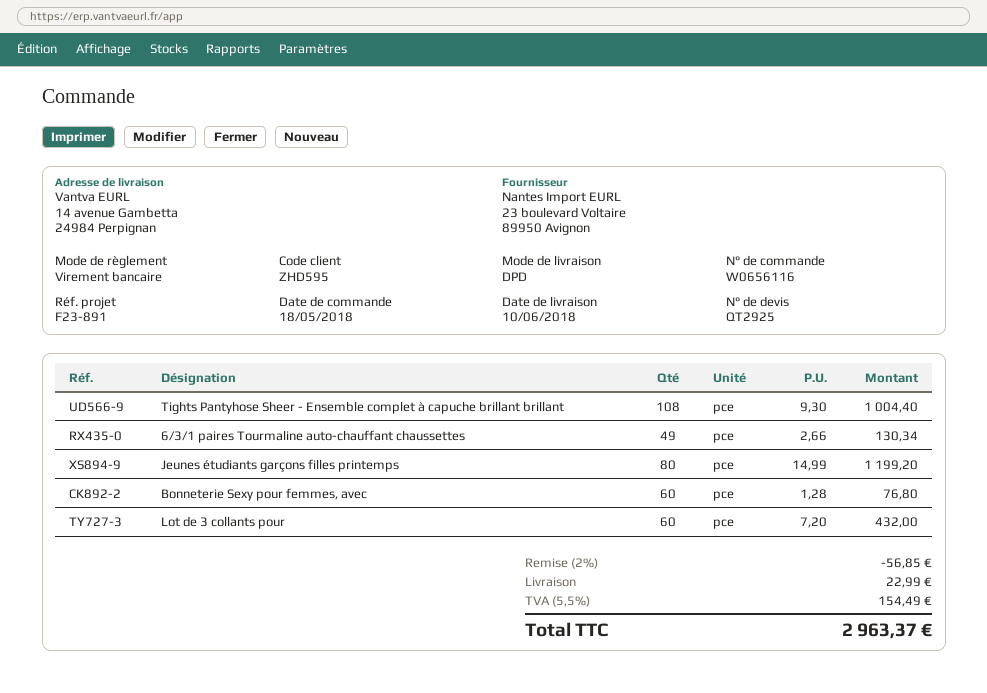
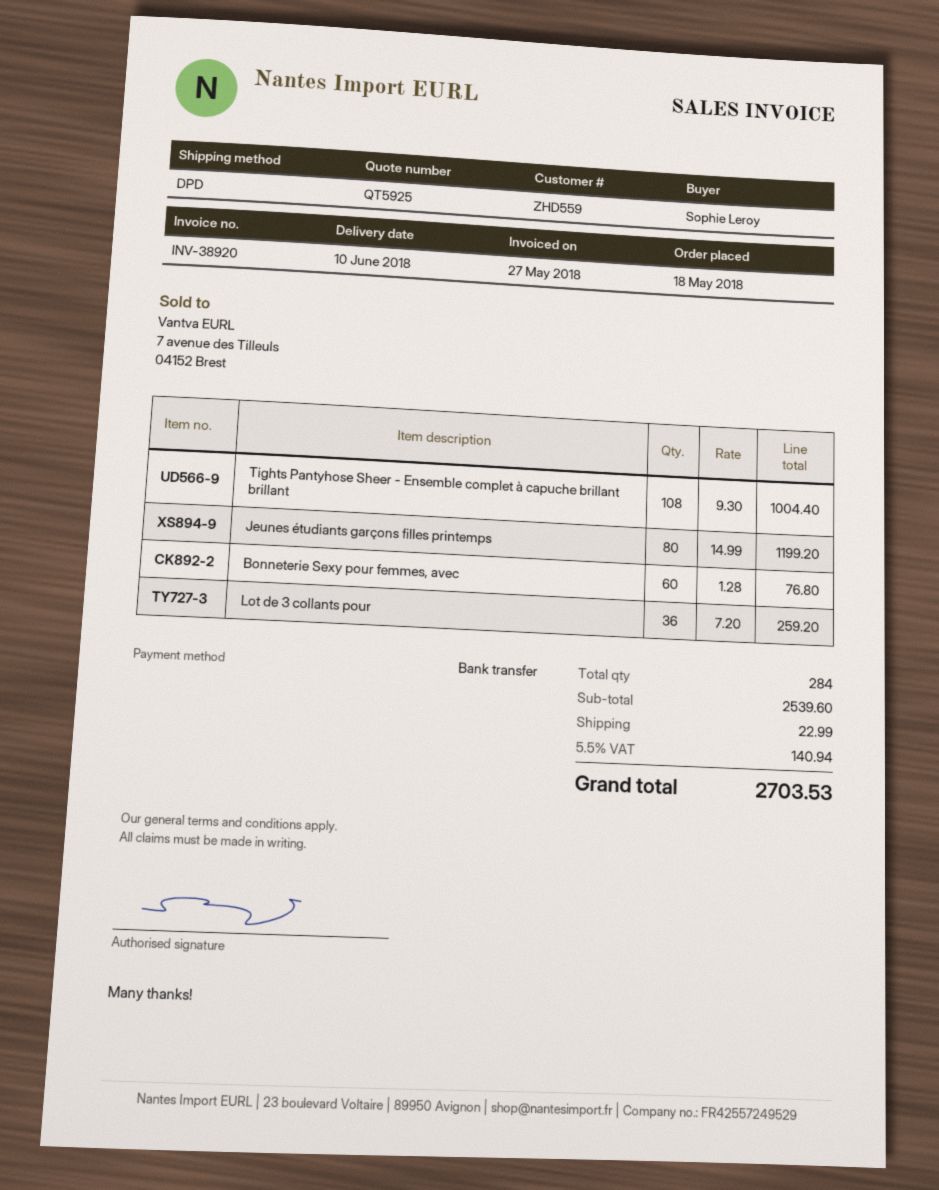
quote number: QT2925 -> QT5925
customer number: ZHD595 -> ZHD559
6/3/1 paires Tourmaline auto-chauffant chaussettes: 49 x 2.66 = 130.34 -> none
Lot de 3 collants pour: 60 x 7.20 = 432.00 -> 36 x 7.20 = 259.20
discount: 2% = 56.85 -> none
tax: 5.5% = 154.49 -> 5.5% = 140.94
total: 2963.37 -> 2703.53

